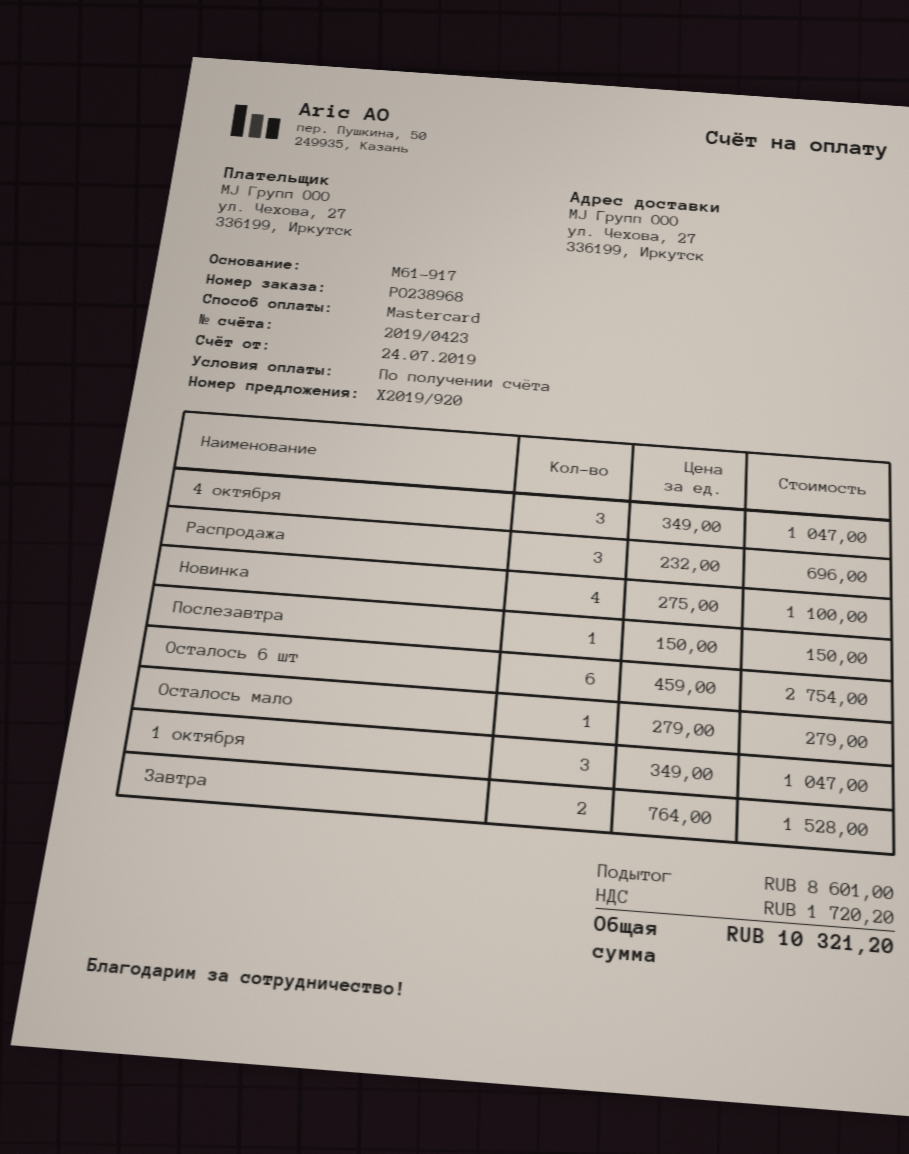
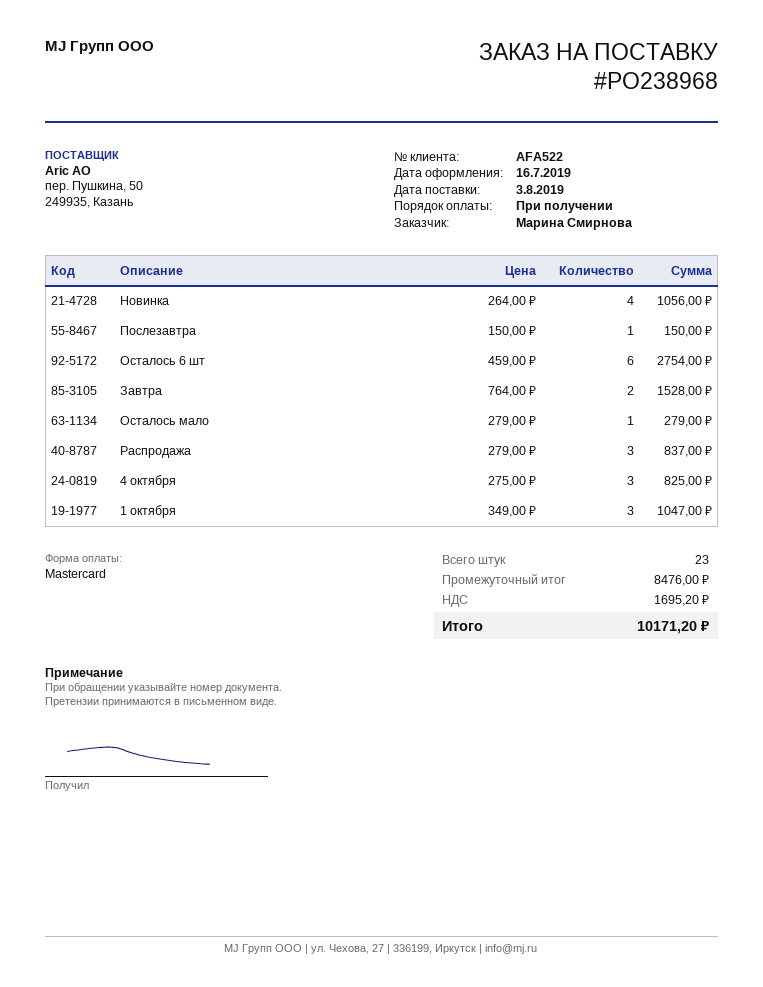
4 октября: 3 x 349.00 = 1047.00 -> 3 x 275.00 = 825.00
Распродажа: 3 x 232.00 = 696.00 -> 3 x 279.00 = 837.00
Новинка: 4 x 275.00 = 1100.00 -> 4 x 264.00 = 1056.00
subtotal: 8601.00 -> 8476.00
tax: 1720.20 -> 1695.20
total: 10321.20 -> 10171.20

